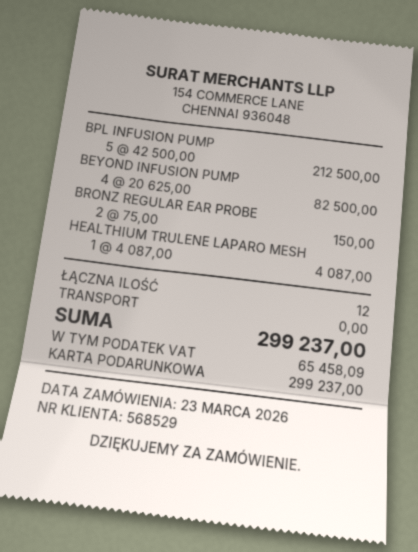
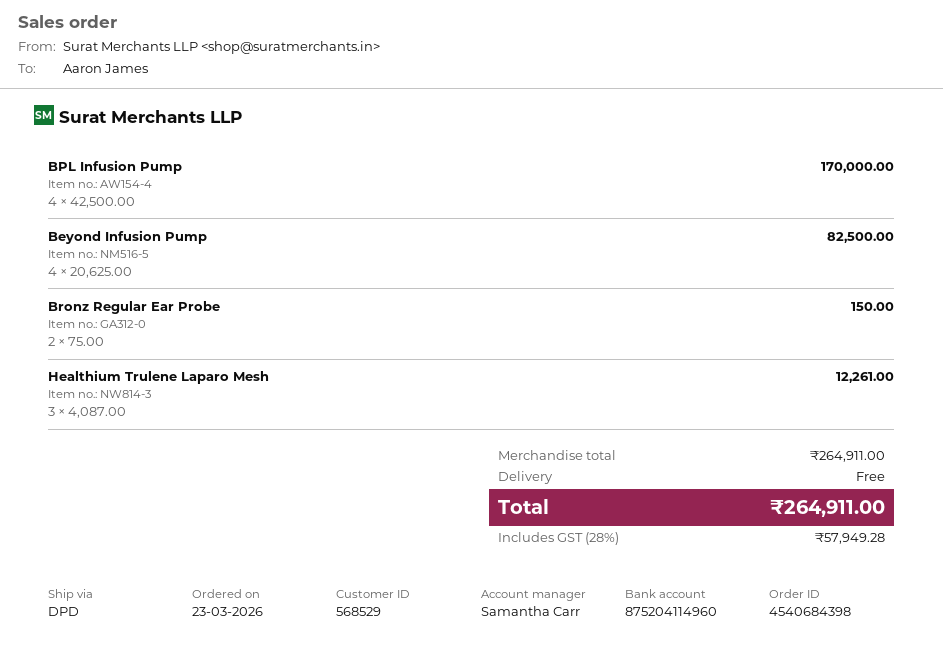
BPL INFUSION PUMP: 5 x 42500.00 = 212500.00 -> 4 x 42500.00 = 170000.00
HEALTHIUM TRULENE LAPARO MESH: 1 x 4087.00 = 4087.00 -> 3 x 4087.00 = 12261.00
tax: 65458.09 -> 57949.28
total: 299237.00 -> 264911.00

